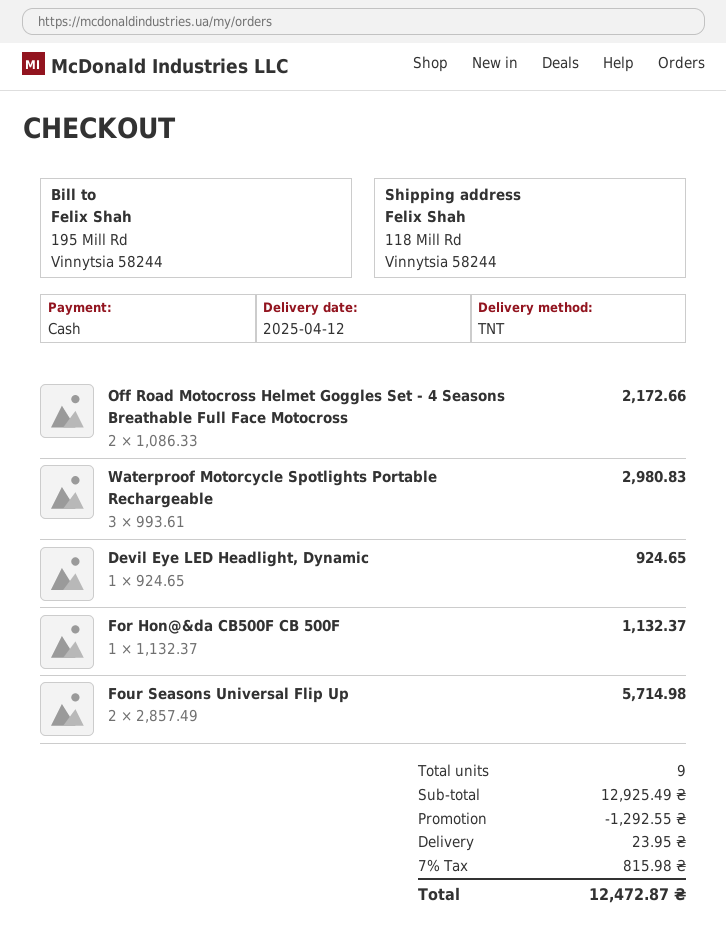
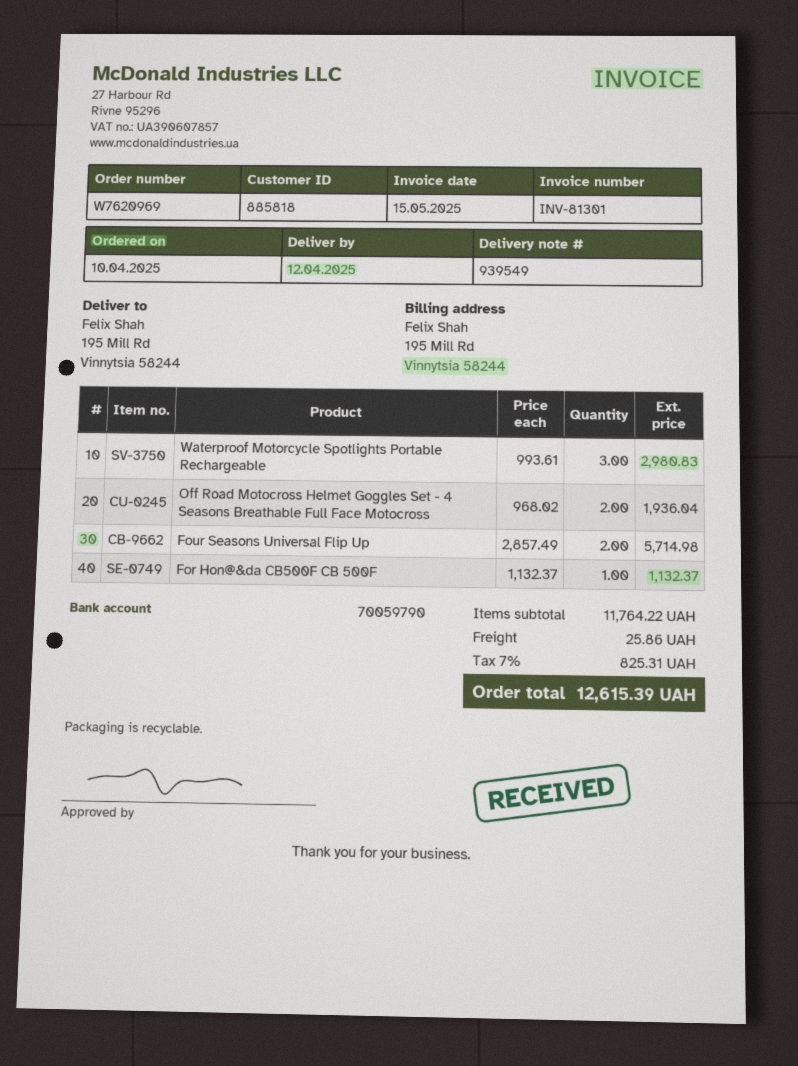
ship to: 118 Mill Rd, Vinnytsia 58244 -> 195 Mill Rd, Vinnytsia 58244
Off Road Motocross Helmet Goggles Set - 4 Seasons Breathable Full Face Motocross: 2 x 1086.33 = 2172.66 -> 2 x 968.02 = 1936.04
Devil Eye LED Headlight, Dynamic: 1 x 924.65 = 924.65 -> none
subtotal: 12925.49 -> 11764.22
discount: 1292.55 -> none
shipping: 23.95 -> 25.86
tax: 7% = 815.98 -> 7% = 825.31
total: 12472.87 -> 12615.39

